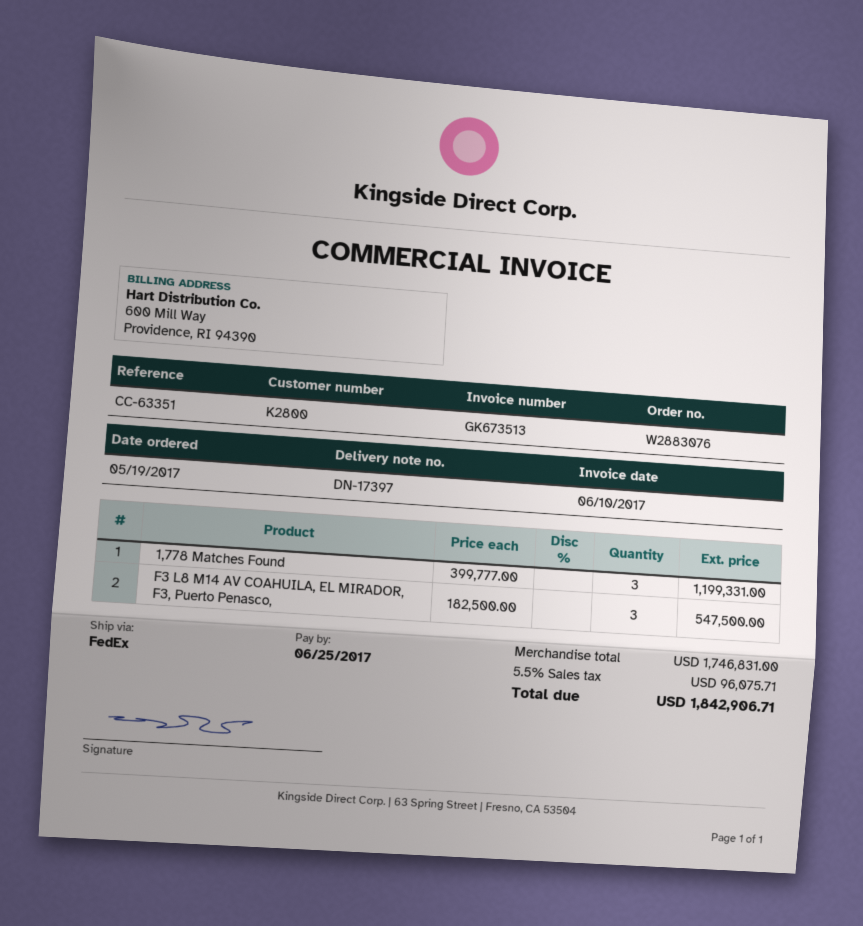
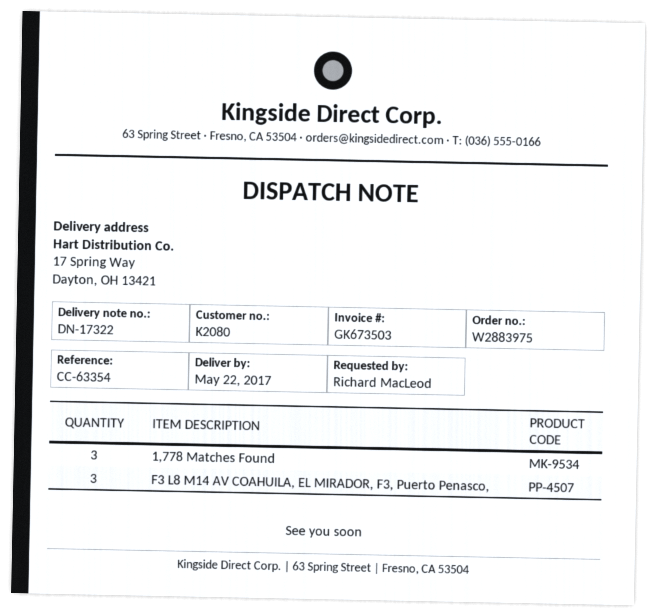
order number: W2883076 -> W2883975
delivery note number: DN-17397 -> DN-17322
invoice number: GK673513 -> GK673503
customer number: K2800 -> K2080
reference: CC-63351 -> CC-63354

